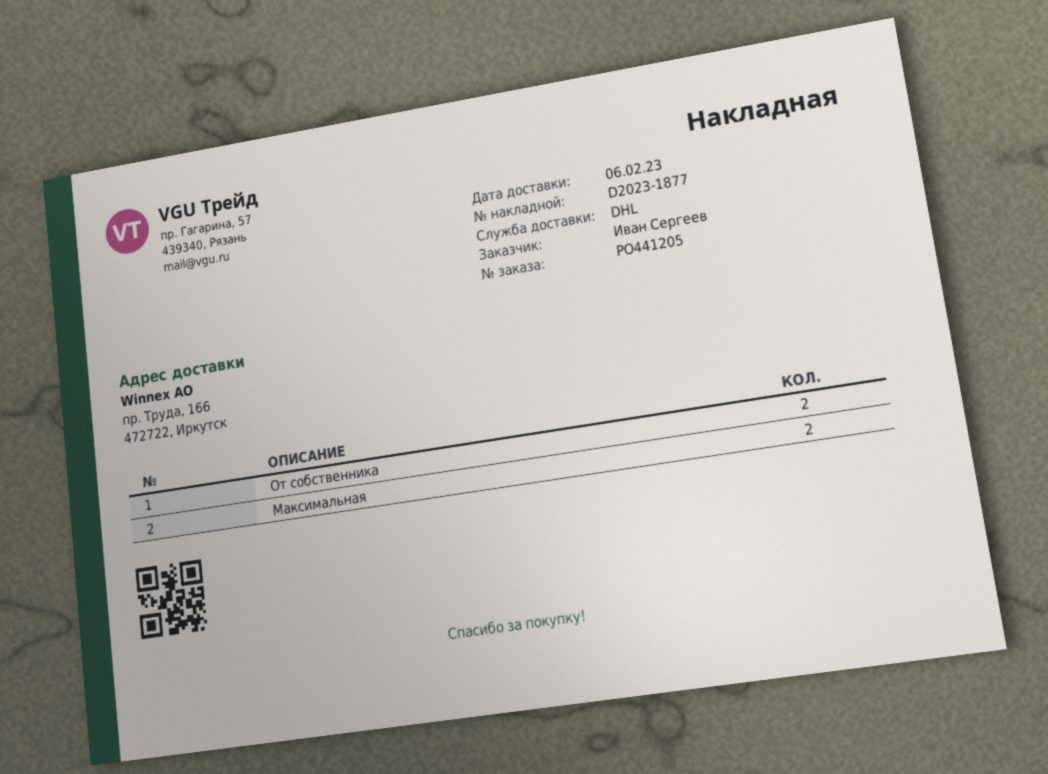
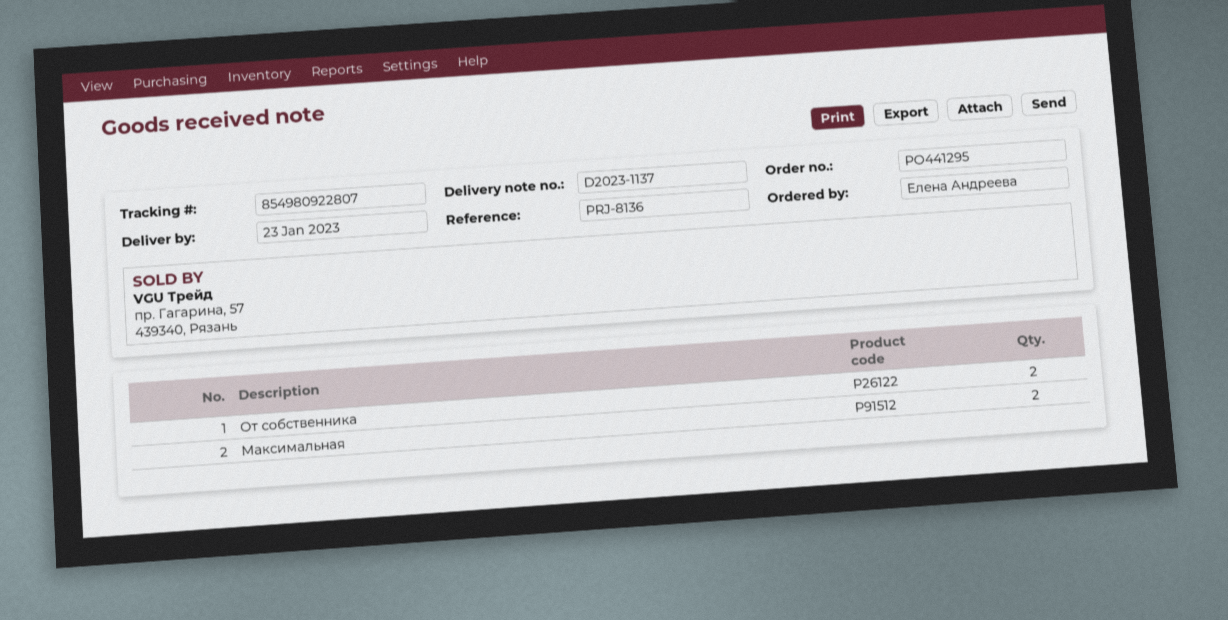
order number: PO441205 -> PO441295
delivery note number: D2023-1877 -> D2023-1137
delivery date: 2023-02-06 -> 2023-01-23
ordered by: Иван Сергеев -> Елена Андреева

